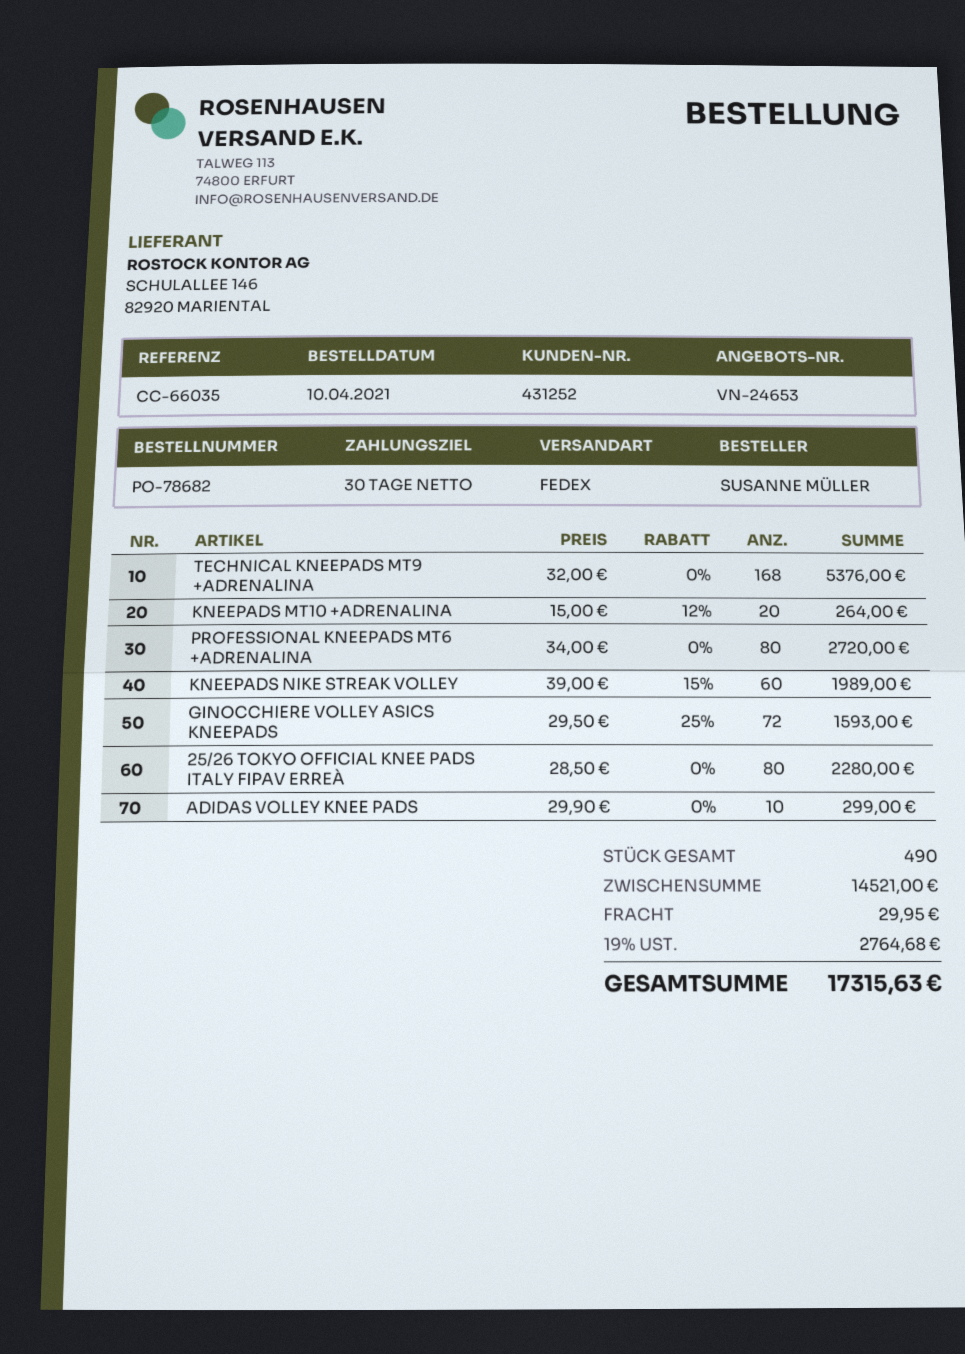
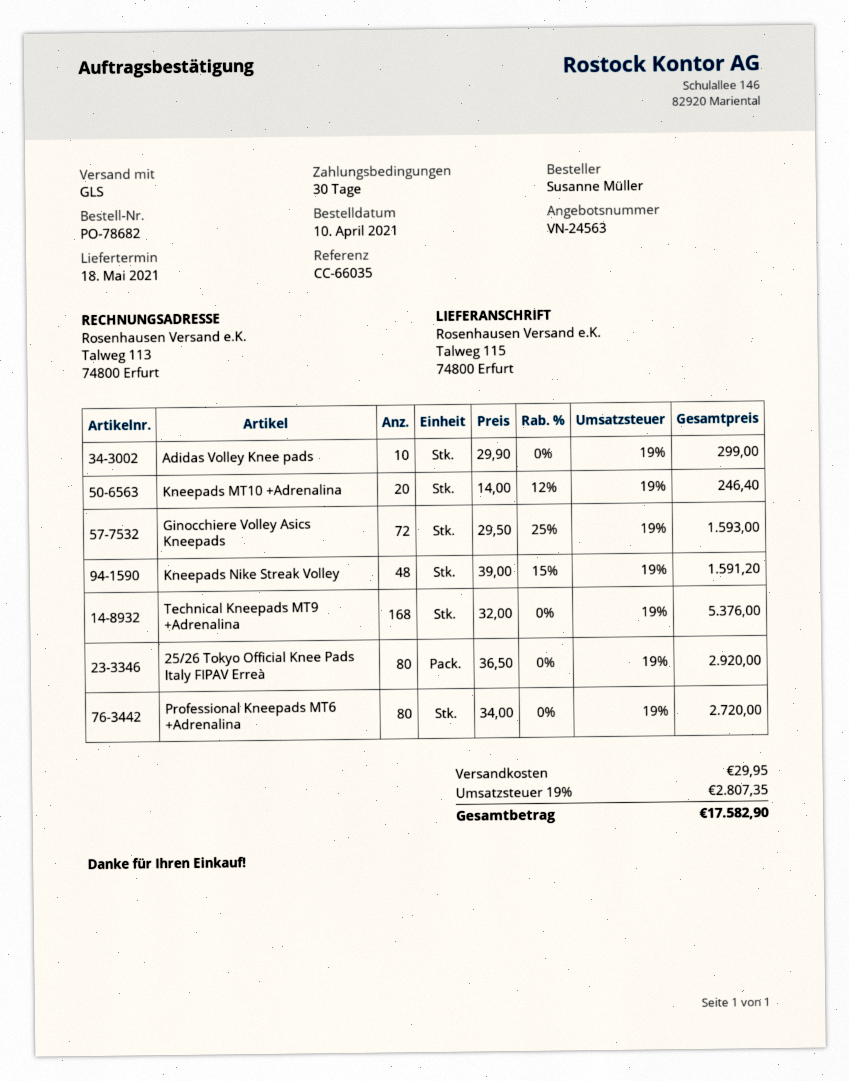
quote number: VN-24653 -> VN-24563
shipping method: FedEx -> GLS
KNEEPADS MT10 +ADRENALINA: 20 x 15.00 - 12% = 264.00 -> 20 x 14.00 - 12% = 246.40
KNEEPADS NIKE STREAK VOLLEY: 60 x 39.00 - 15% = 1989.00 -> 48 x 39.00 - 15% = 1591.20
25/26 TOKYO OFFICIAL KNEE PADS ITALY FIPAV ERREÀ: 80 x 28.50 = 2280.00 -> 80 x 36.50 = 2920.00
tax: 19% = 2764.68 -> 19% = 2807.35
total: 17315.63 -> 17582.90

